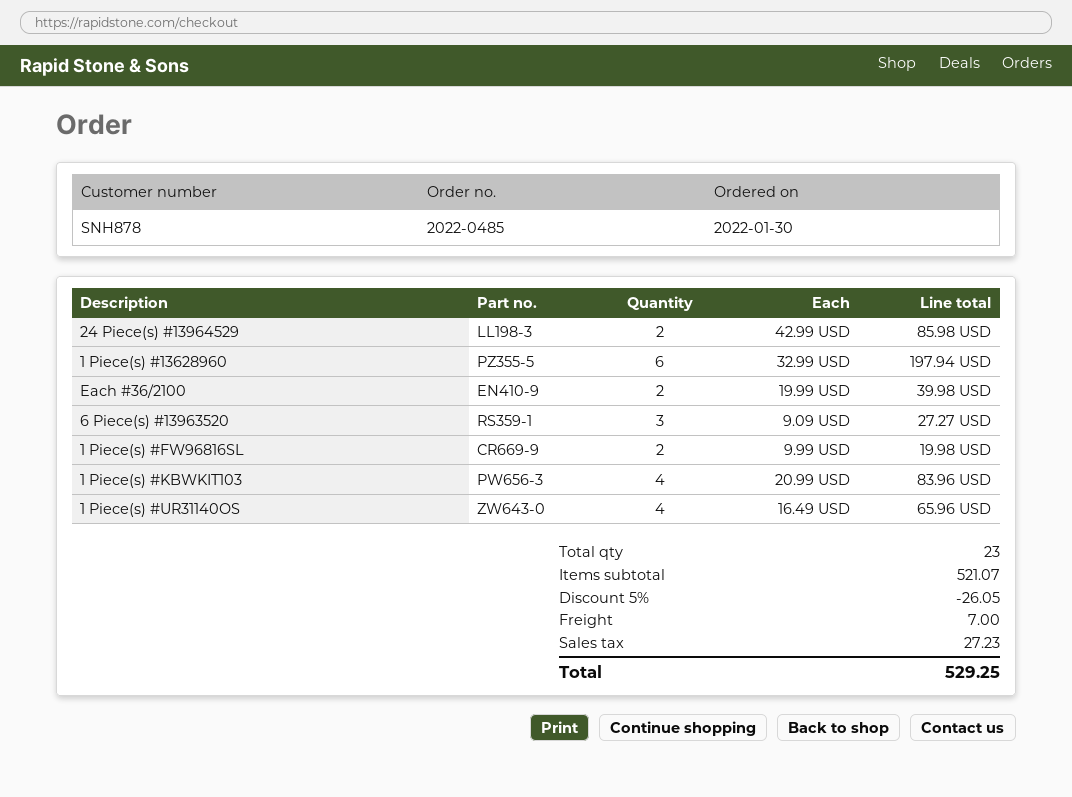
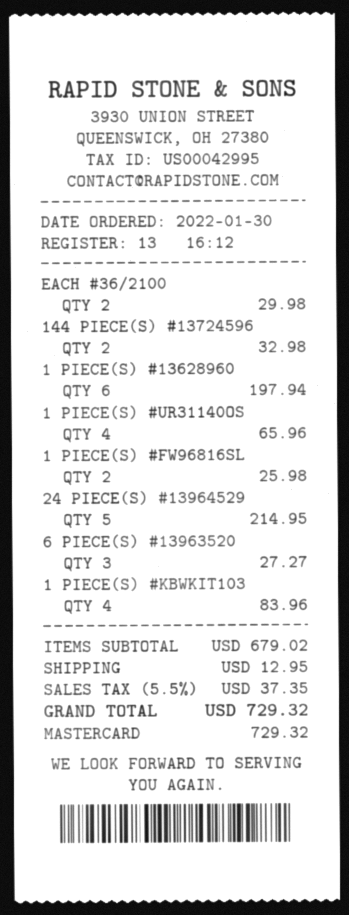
24 Piece(s) #13964529: 2 for 85.98 -> 5 for 214.95
Each #36/2100: 2 for 39.98 -> 2 for 29.98
1 Piece(s) #FW96816SL: 2 for 19.98 -> 2 for 25.98
144 PIECE(S) #13724596: none -> 2 for 32.98
subtotal: 521.07 -> 679.02
discount: 5% = 26.05 -> none
shipping: 7.00 -> 12.95
tax: 27.23 -> 37.35
total: 529.25 -> 729.32

